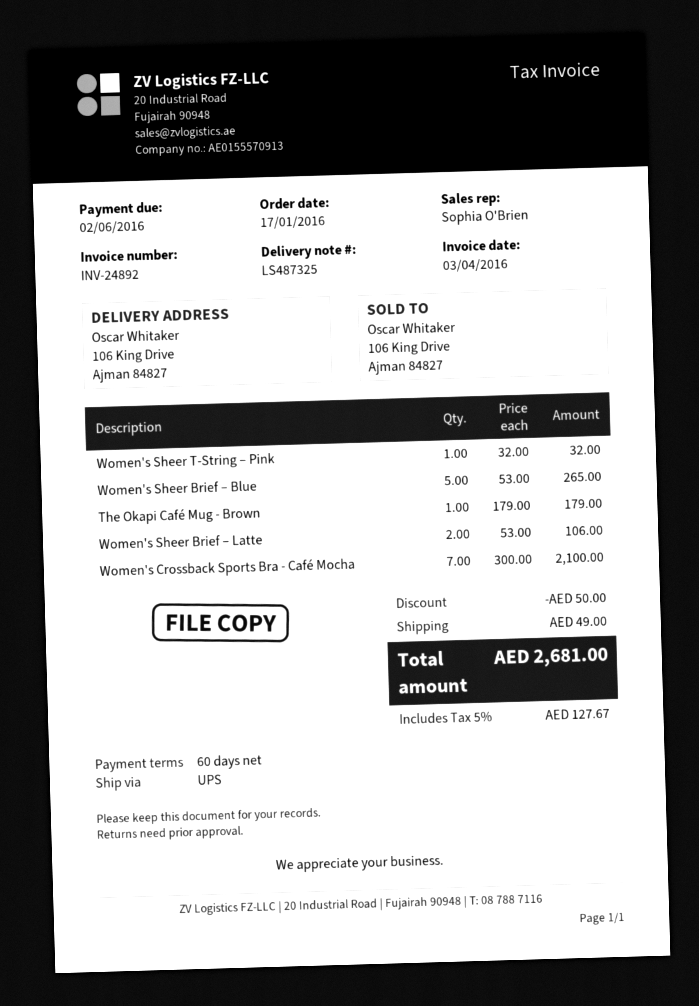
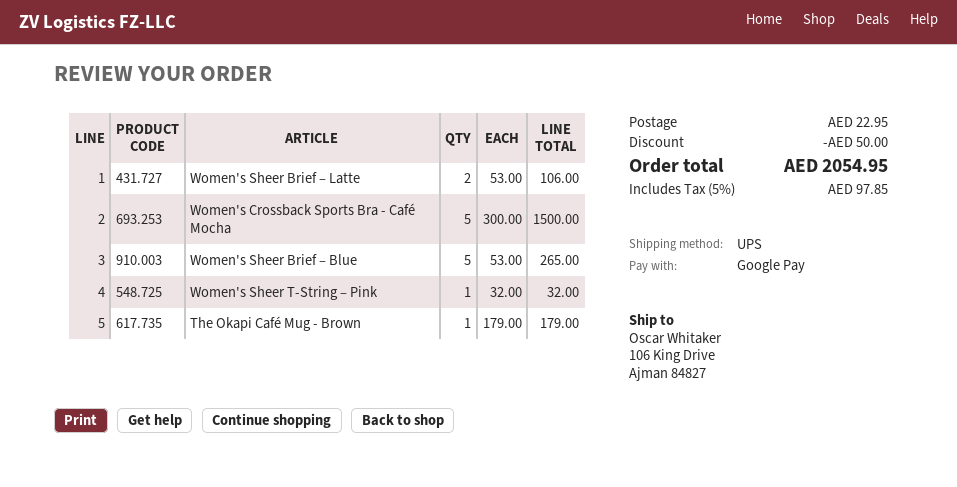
Women's Crossback Sports Bra - Café Mocha: 7 x 300.00 = 2100.00 -> 5 x 300.00 = 1500.00
shipping: 49.00 -> 22.95
tax: 5% = 127.67 -> 5% = 97.85
total: 2681.00 -> 2054.95

